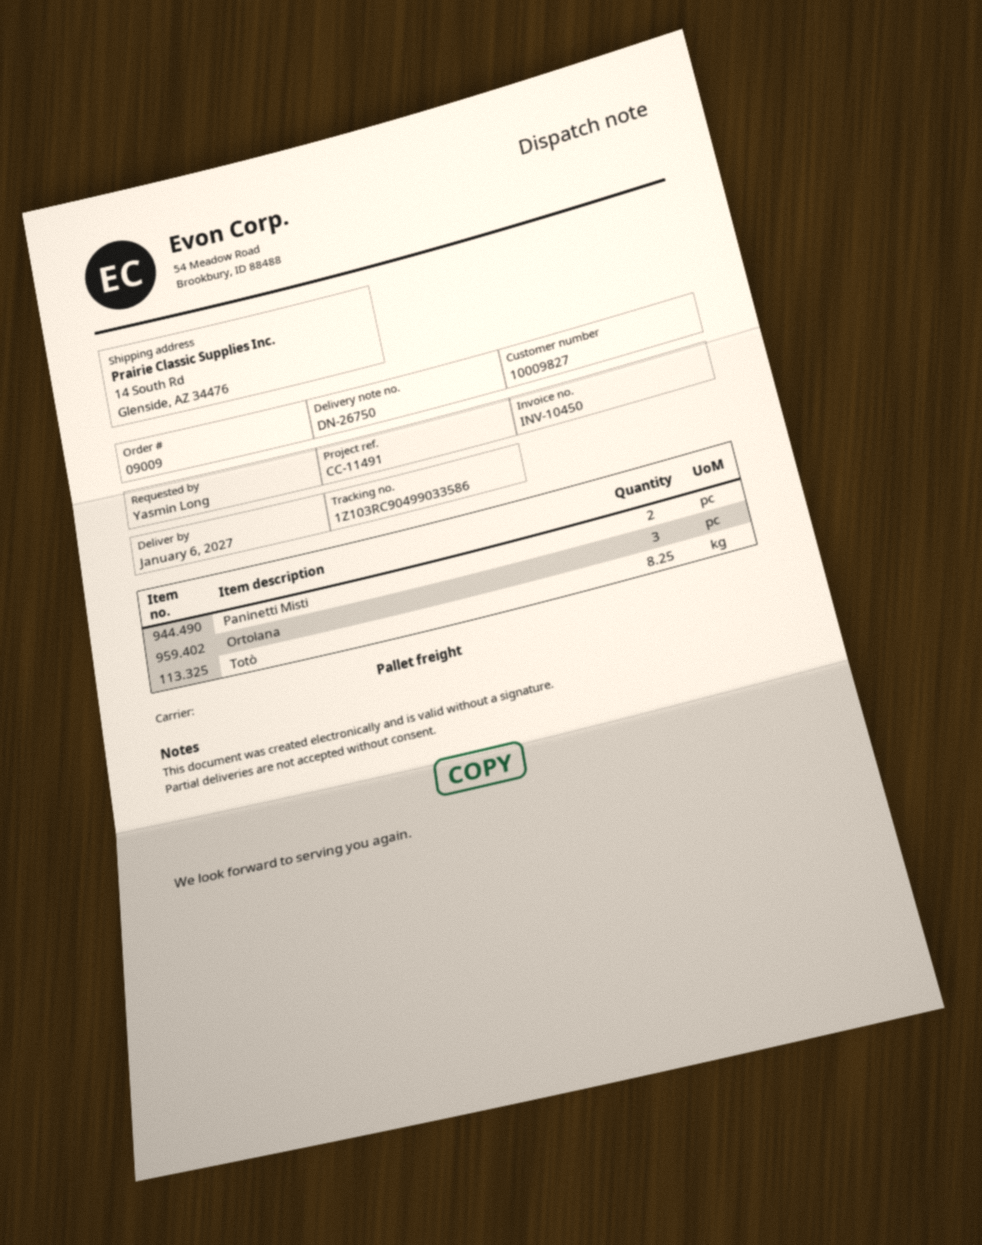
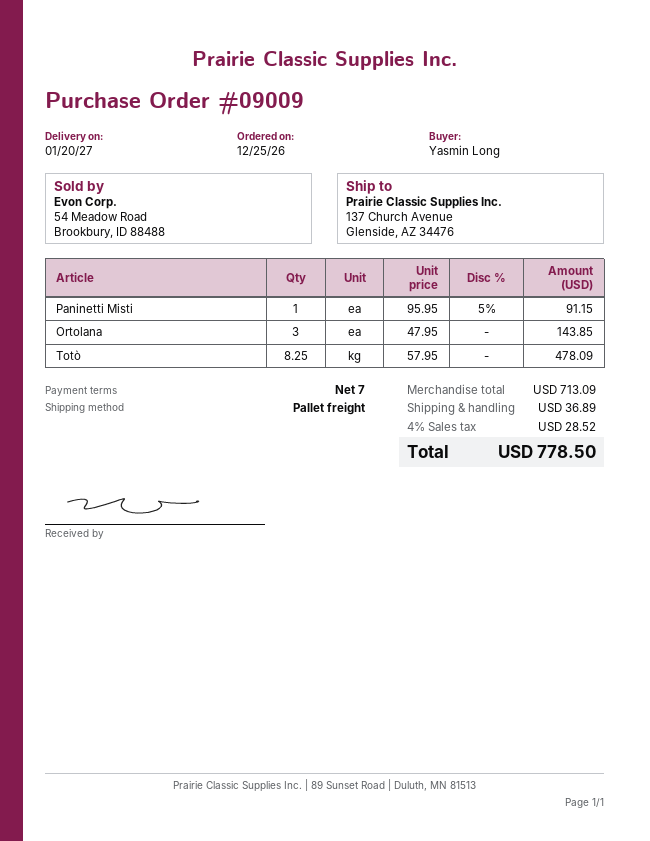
delivery date: 2027-01-06 -> 2027-01-20
ship to: 14 South Rd, Glenside, AZ 34476 -> 137 Church Avenue, Glenside, AZ 34476
Paninetti Misti: 2 -> 1

